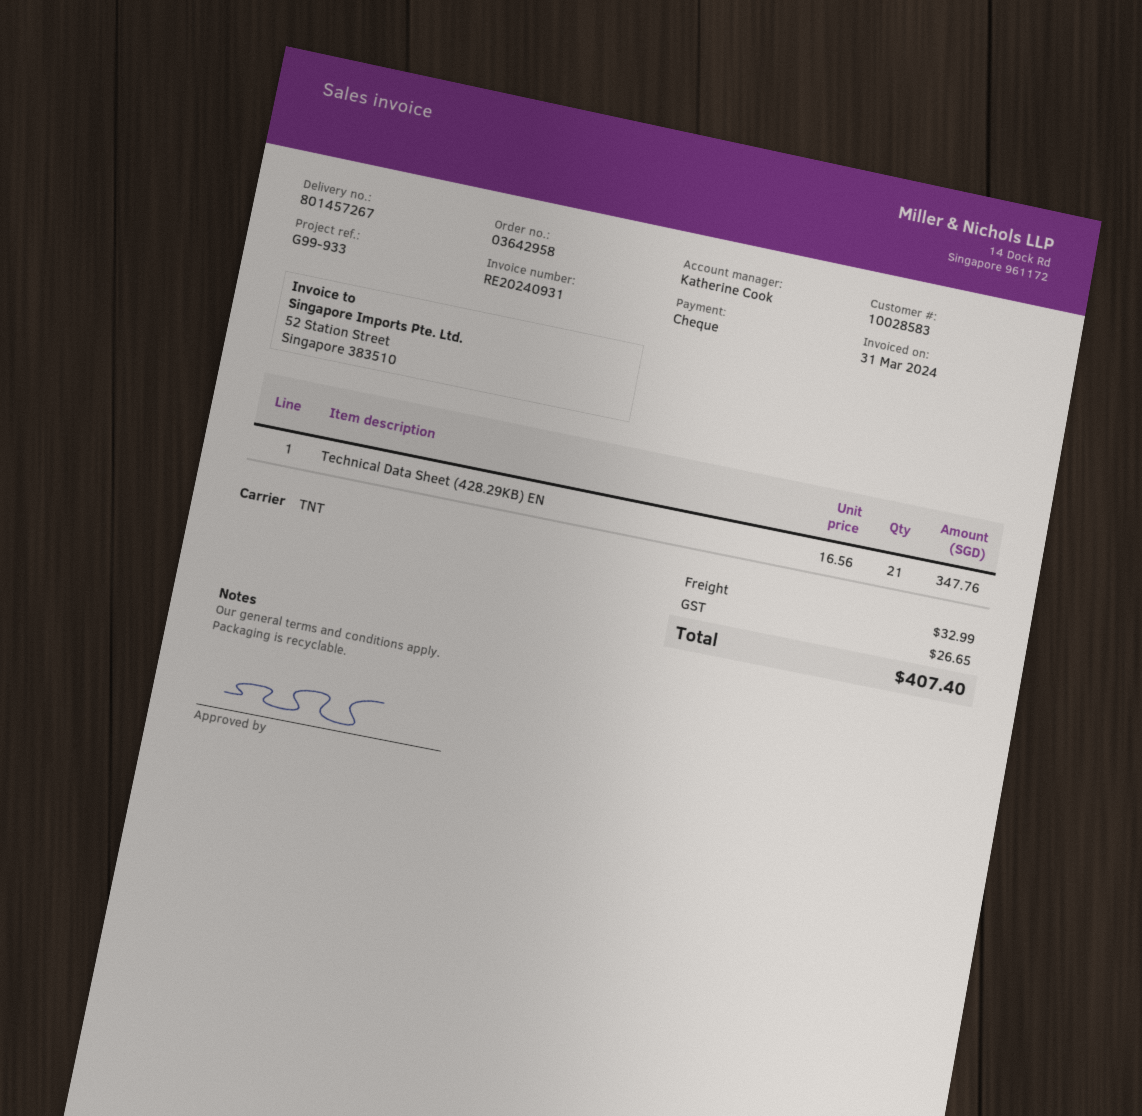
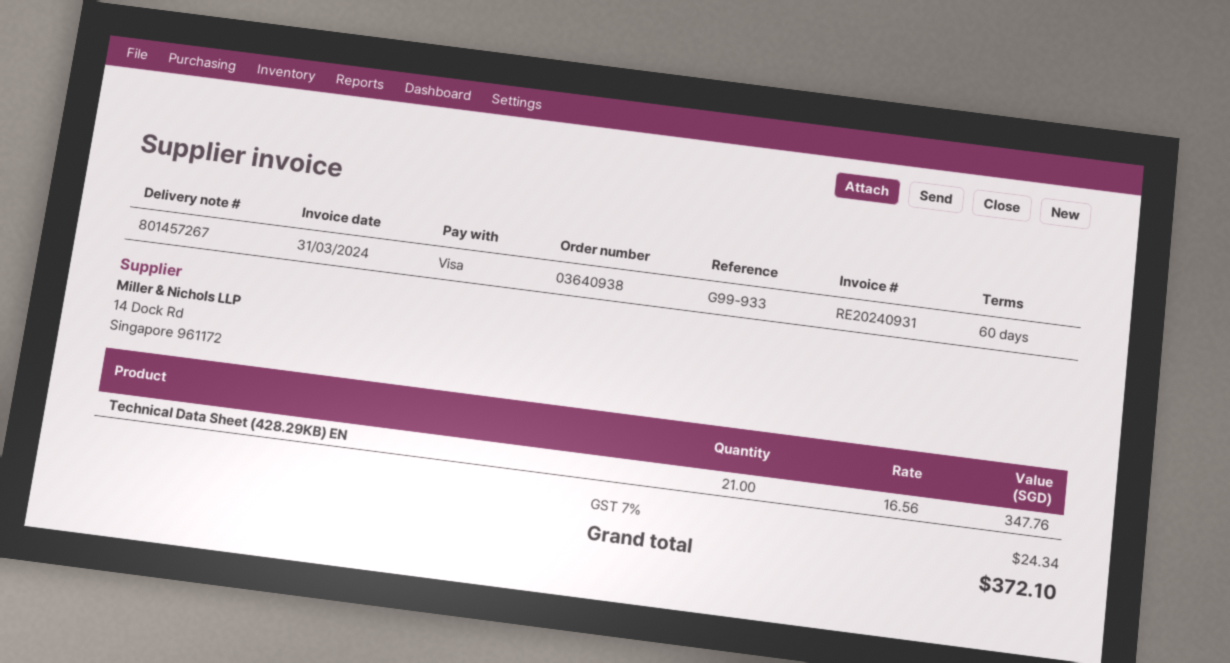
order number: 03642958 -> 03640938
payment method: cheque -> Visa
shipping: 32.99 -> none
tax: 26.65 -> 24.34
total: 407.40 -> 372.10

